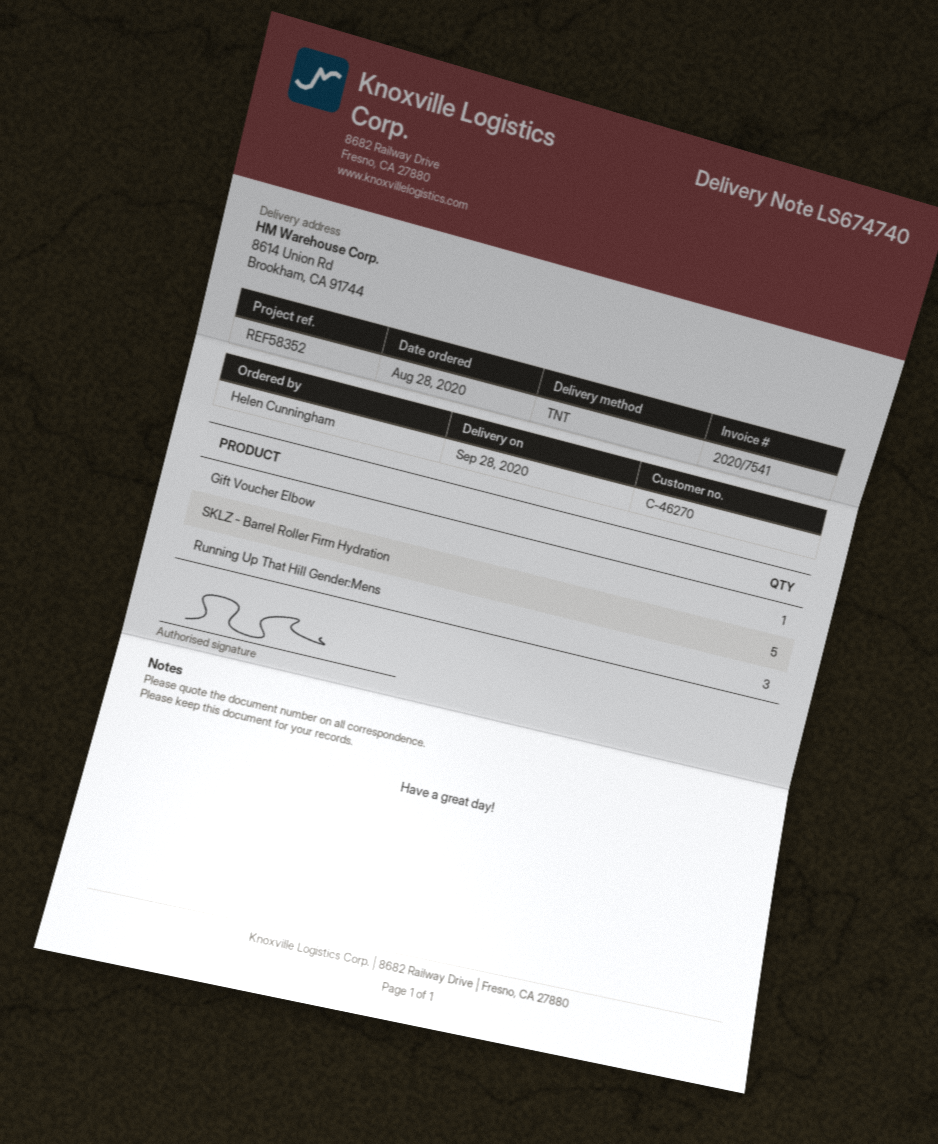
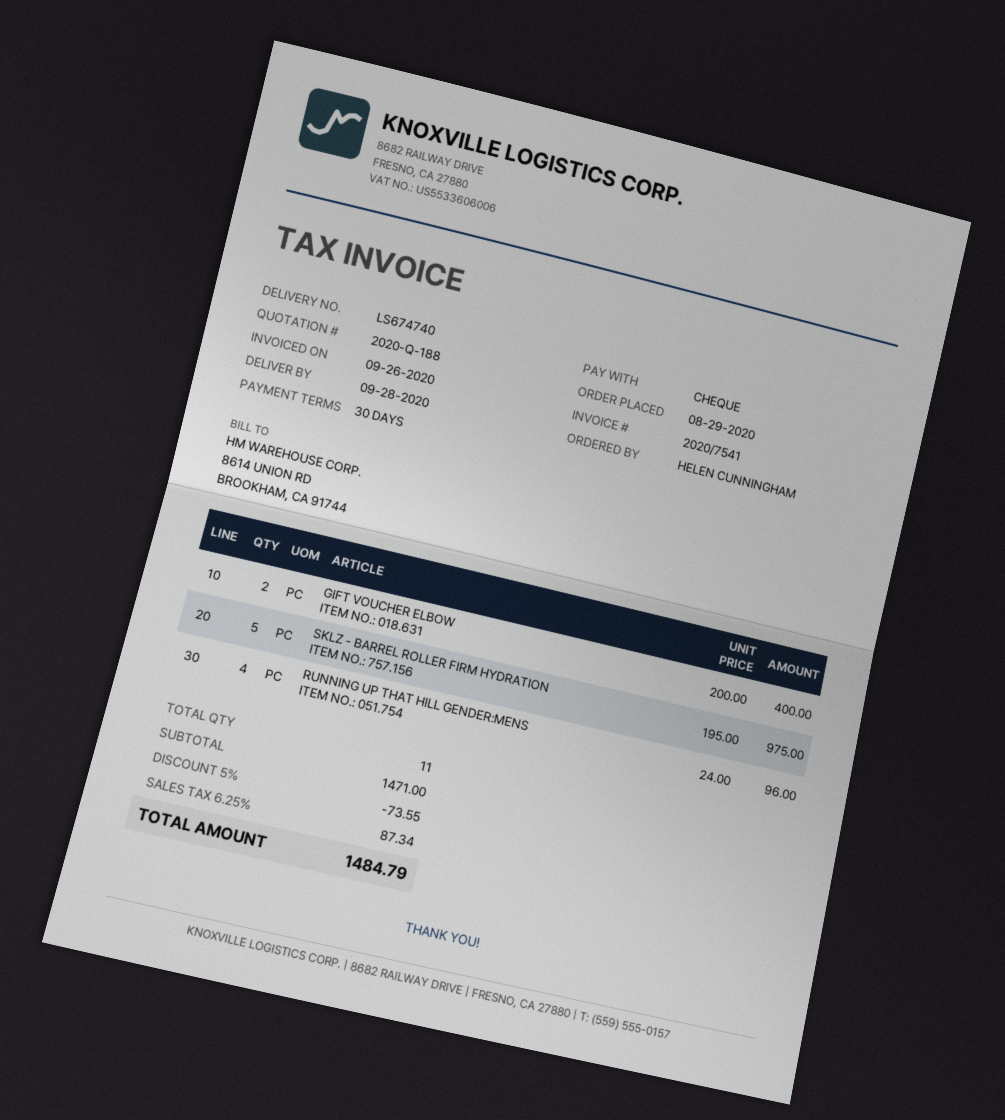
order date: 2020-08-28 -> 2020-08-29
Gift Voucher Elbow: 1 -> 2
Running Up That Hill Gender:Mens: 3 -> 4

